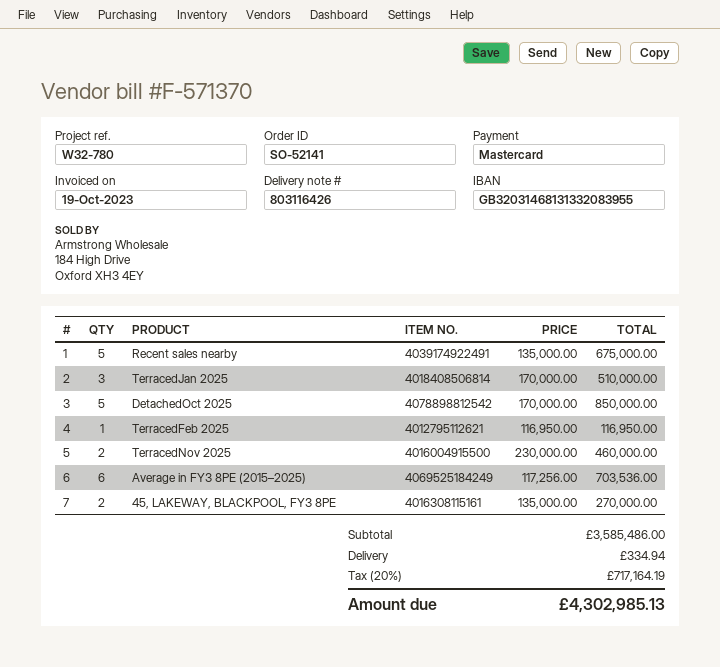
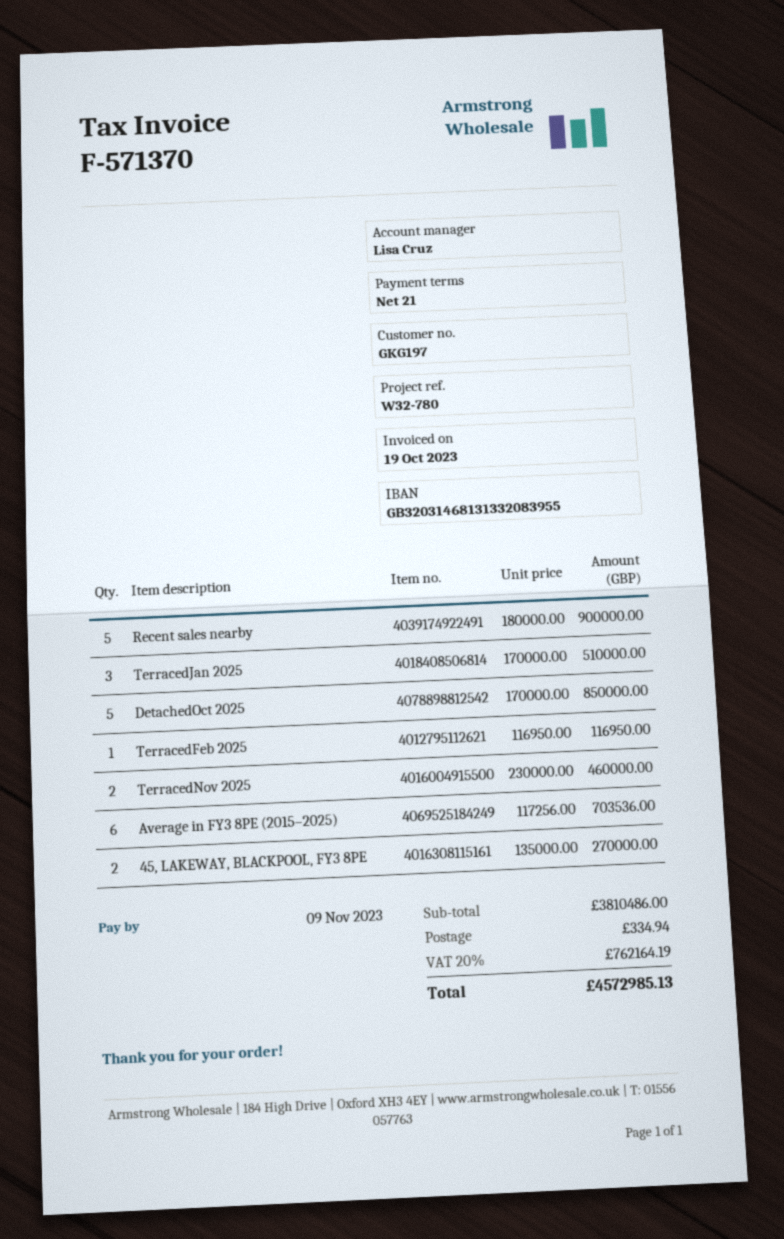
Recent sales nearby: 5 x 135000.00 = 675000.00 -> 5 x 180000.00 = 900000.00
subtotal: 3585486.00 -> 3810486.00
tax: 20% = 717164.19 -> 20% = 762164.19
total: 4302985.13 -> 4572985.13

